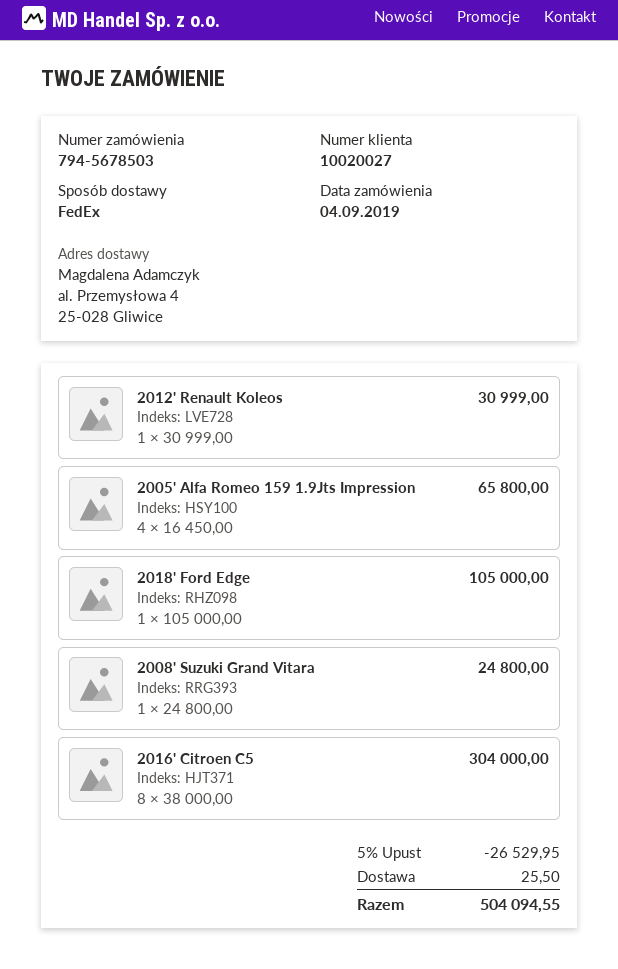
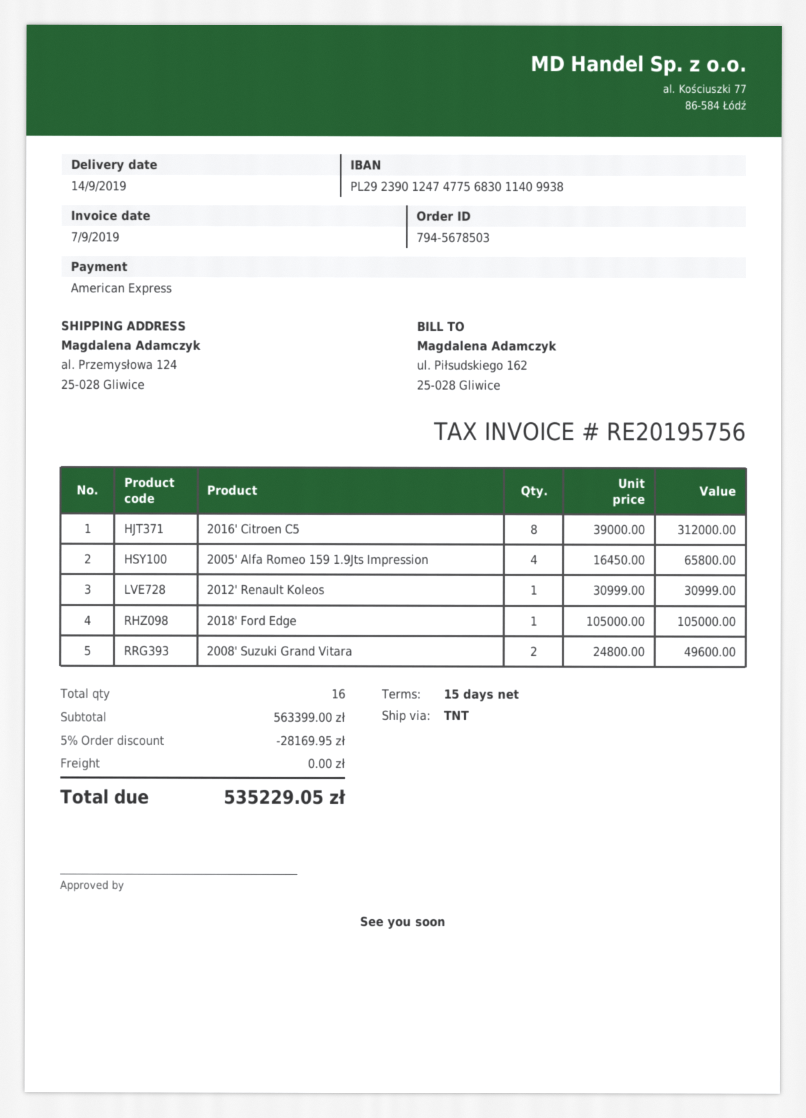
shipping method: FedEx -> TNT
ship to: al. Przemysłowa 4, 25-028 Gliwice -> al. Przemysłowa 124, 25-028 Gliwice
2008' Suzuki Grand Vitara: 1 x 24800.00 = 24800.00 -> 2 x 24800.00 = 49600.00
2016' Citroen C5: 8 x 38000.00 = 304000.00 -> 8 x 39000.00 = 312000.00
discount: 5% = 26529.95 -> 5% = 28169.95
shipping: 25.50 -> 0.00
total: 504094.55 -> 535229.05

